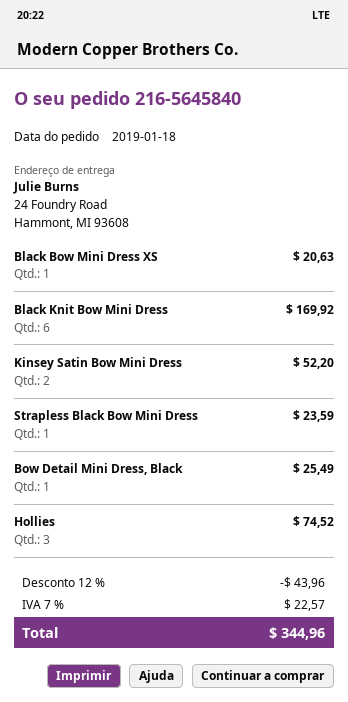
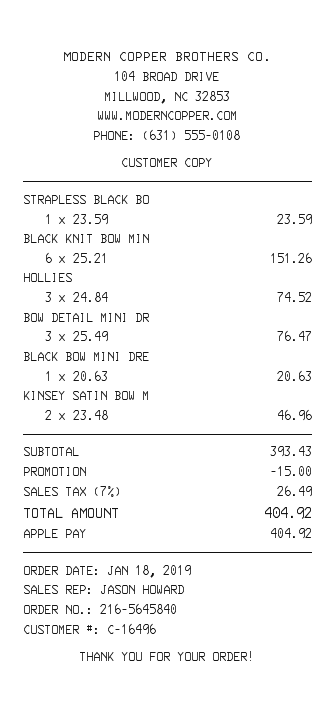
Black Knit Bow Mini Dress: 6 for 169.92 -> 6 for 151.26
Kinsey Satin Bow Mini Dress: 2 for 52.20 -> 2 for 46.96
Bow Detail Mini Dress, Black: 1 for 25.49 -> 3 for 76.47
discount: 43.96 -> 15.00
tax: 7% = 22.57 -> 7% = 26.49
total: 344.96 -> 404.92

